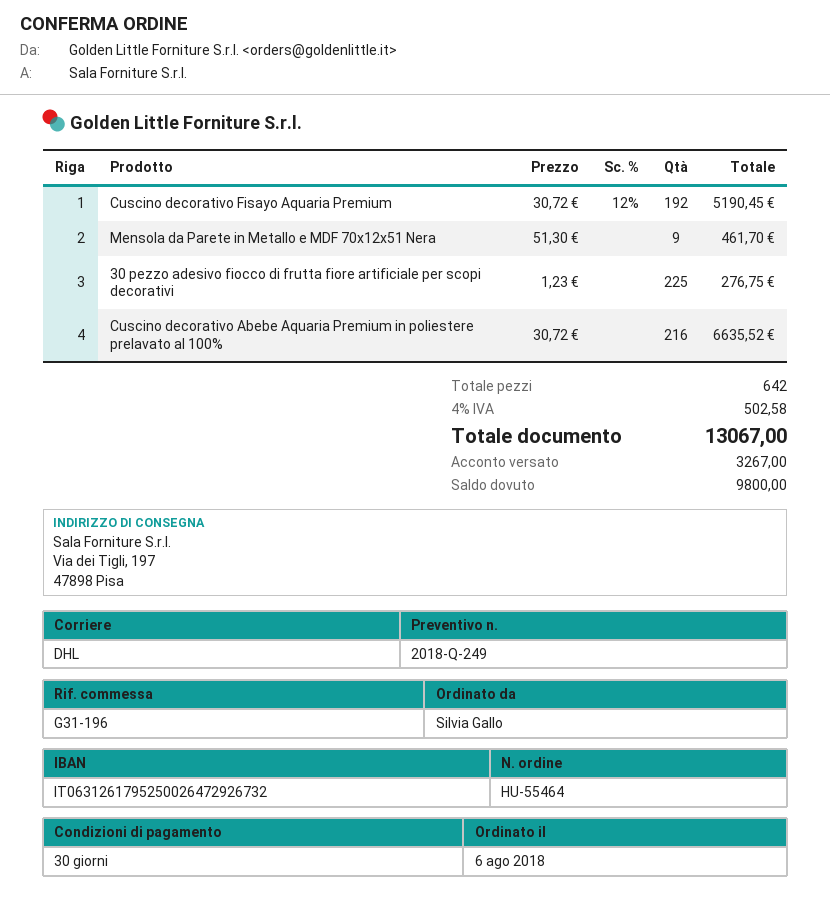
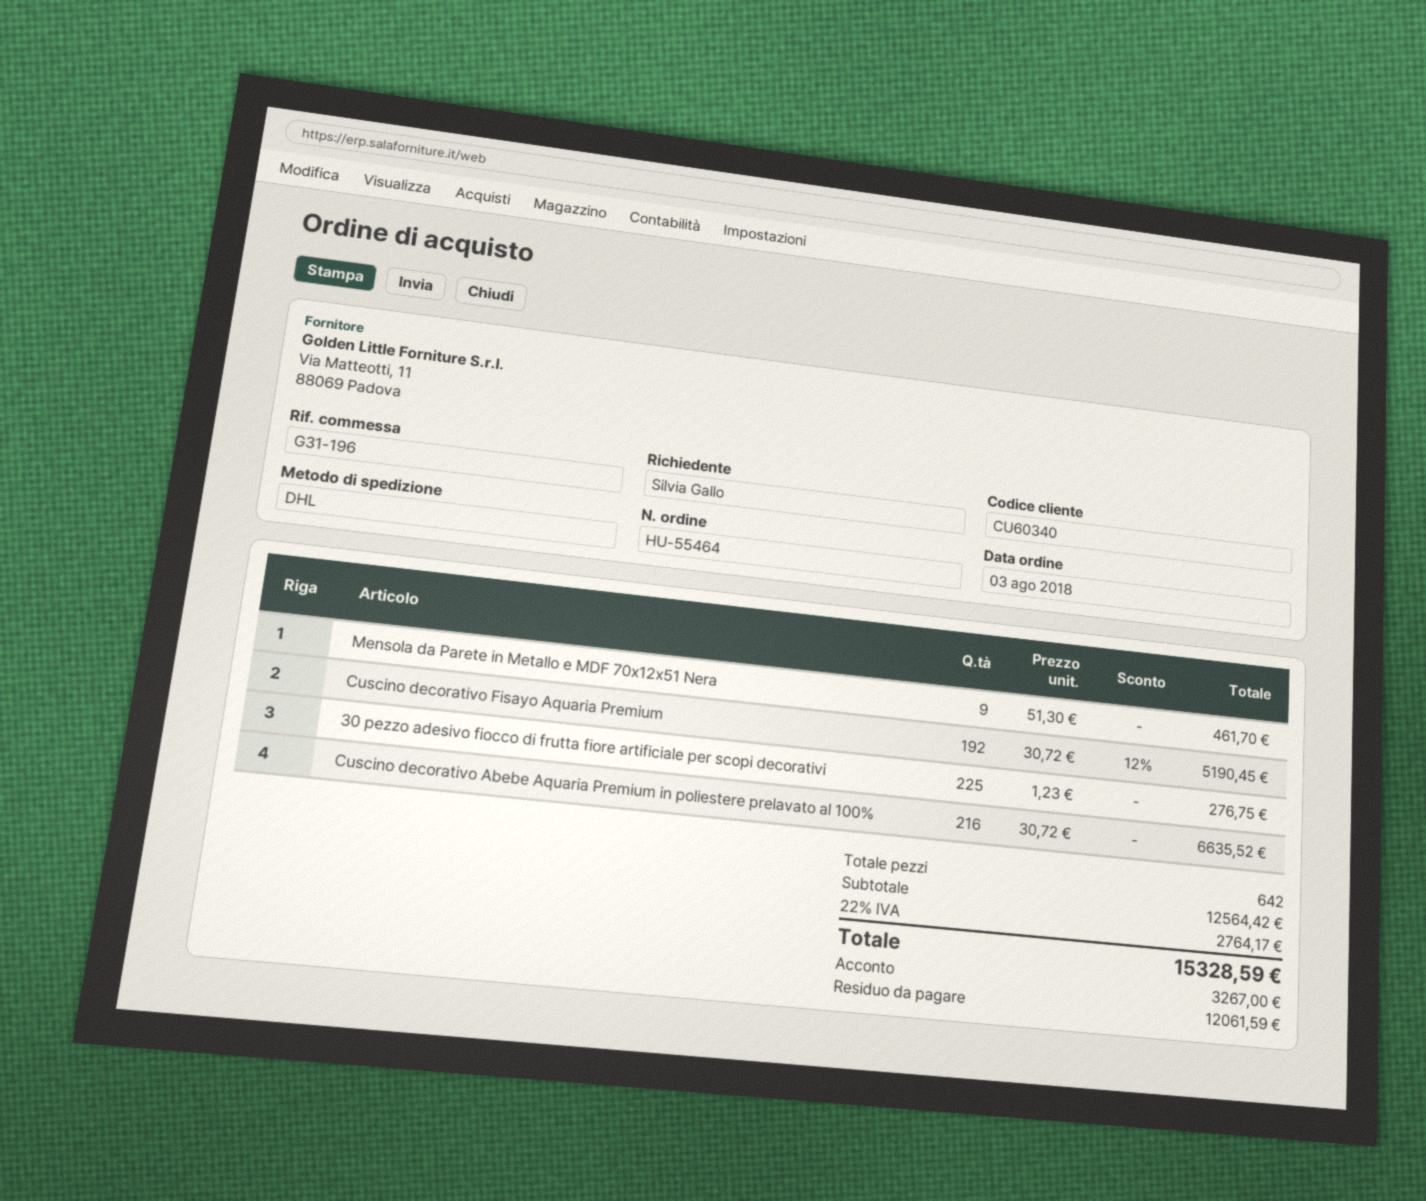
order date: 2018-08-06 -> 2018-08-03
tax: 4% = 502.58 -> 22% = 2764.17
total: 13067.00 -> 15328.59
balance: 9800.00 -> 12061.59

